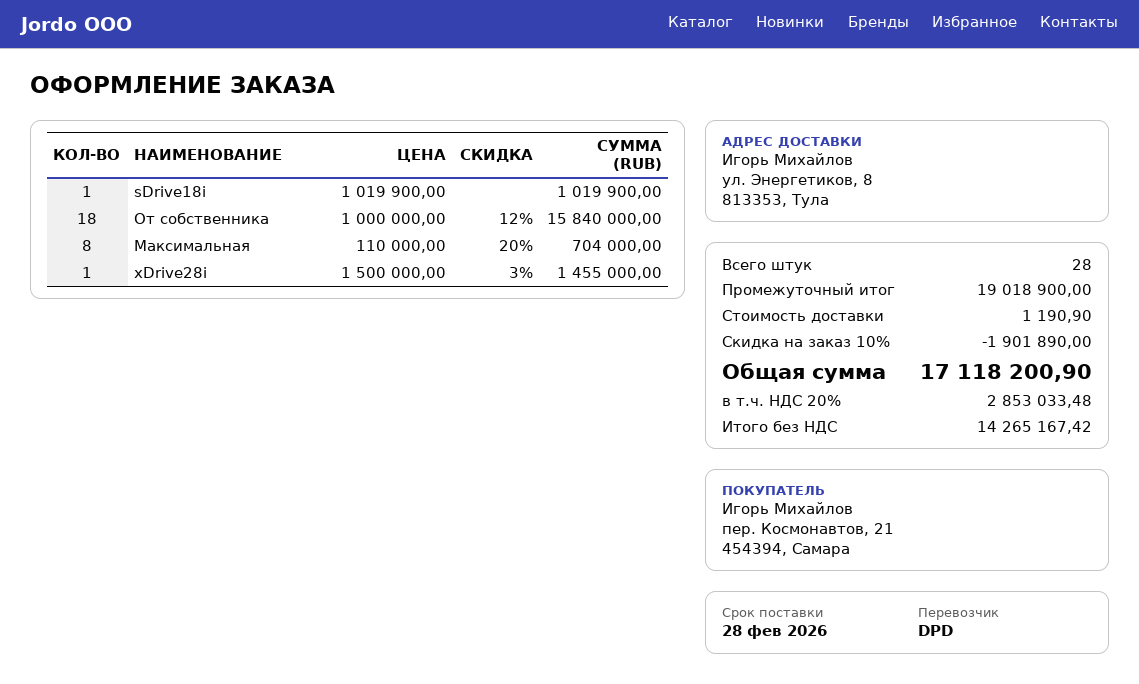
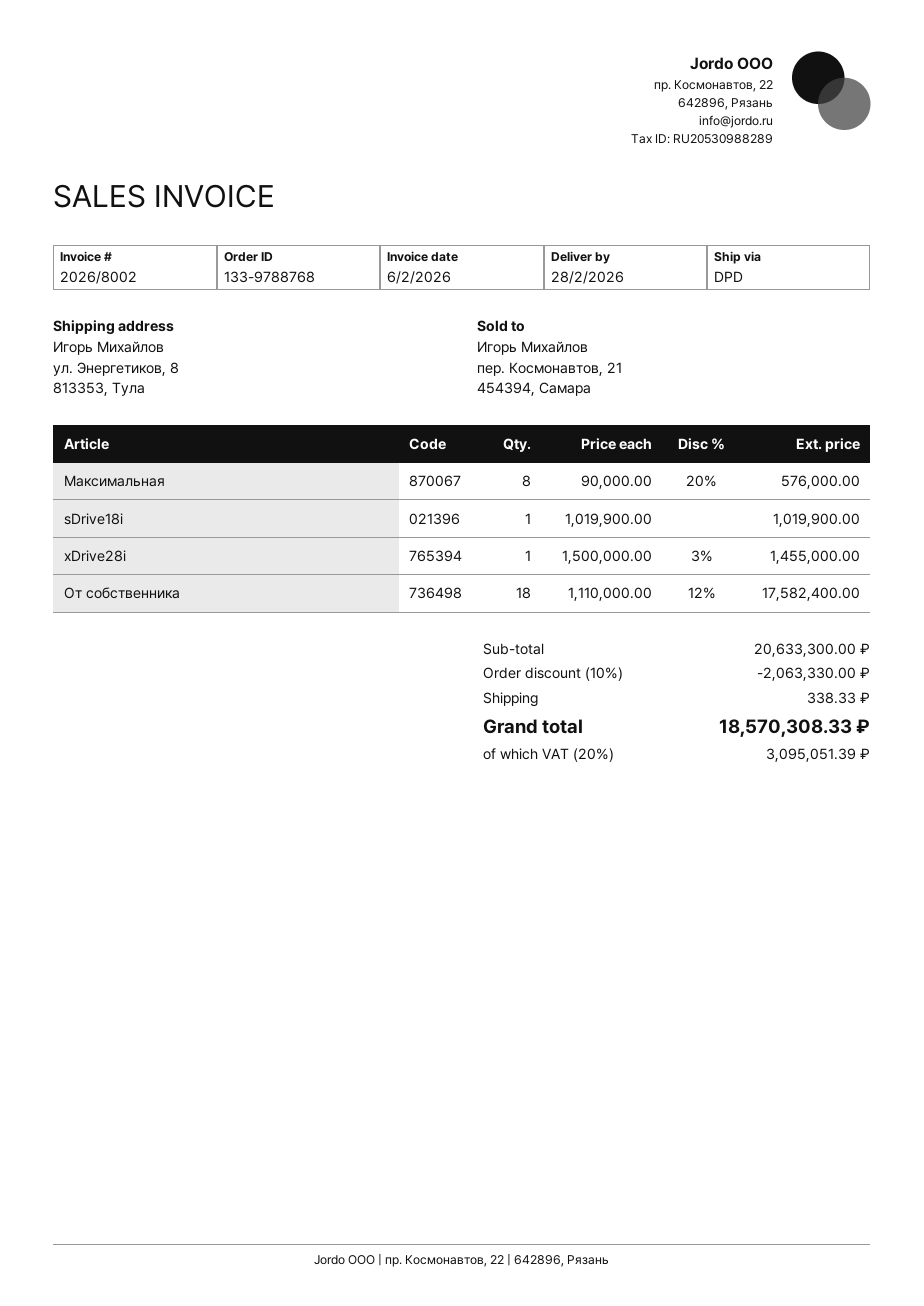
От собственника: 18 x 1000000.00 - 12% = 15840000.00 -> 18 x 1110000.00 - 12% = 17582400.00
Максимальная: 8 x 110000.00 - 20% = 704000.00 -> 8 x 90000.00 - 20% = 576000.00
subtotal: 19018900.00 -> 20633300.00
discount: 10% = 1901890.00 -> 10% = 2063330.00
shipping: 1190.90 -> 338.33
tax: 20% = 2853033.48 -> 20% = 3095051.39
total: 17118200.90 -> 18570308.33

